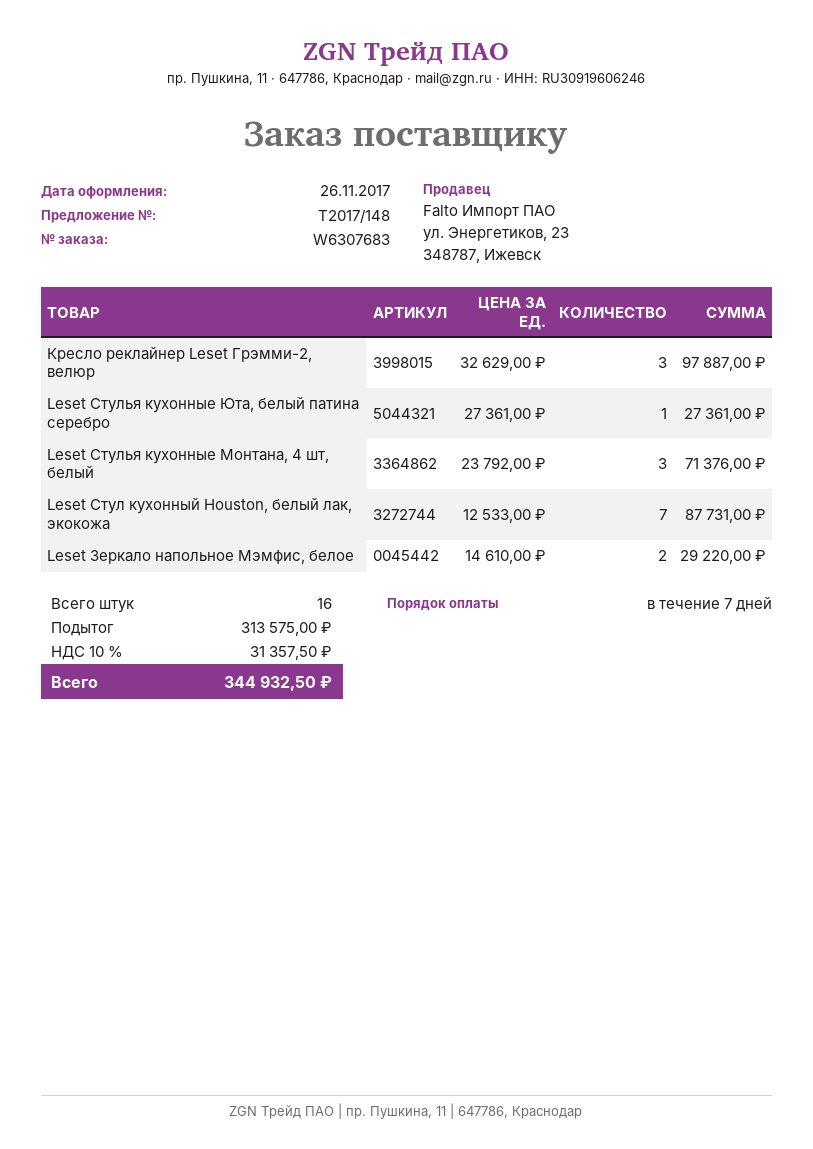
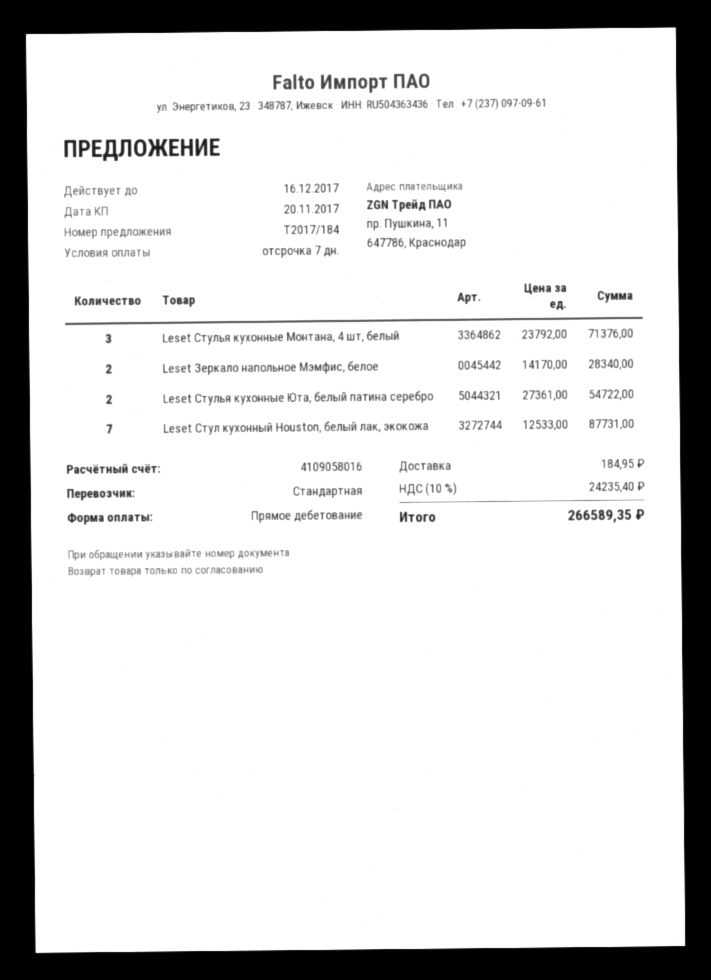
quote number: T2017/148 -> T2017/184
Кресло реклайнер Leset Грэмми-2, велюр: 3 x 32629.00 = 97887.00 -> none
Leset Стулья кухонные Юта, белый патина серебро: 1 x 27361.00 = 27361.00 -> 2 x 27361.00 = 54722.00
Leset Зеркало напольное Мэмфис, белое: 2 x 14610.00 = 29220.00 -> 2 x 14170.00 = 28340.00
shipping: none -> 184.95
tax: 10% = 31357.50 -> 10% = 24235.40
total: 344932.50 -> 266589.35

